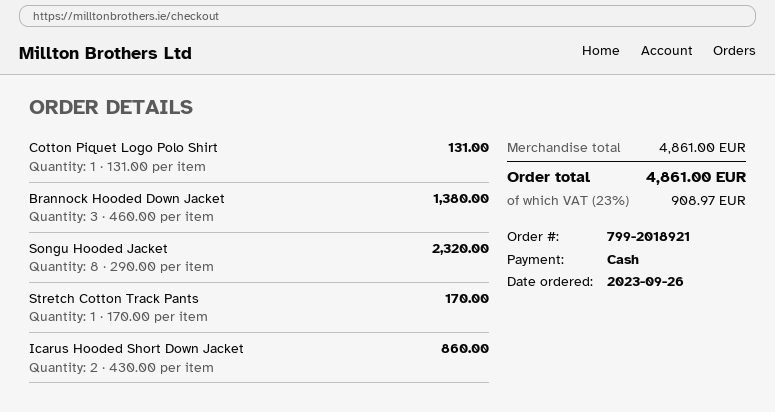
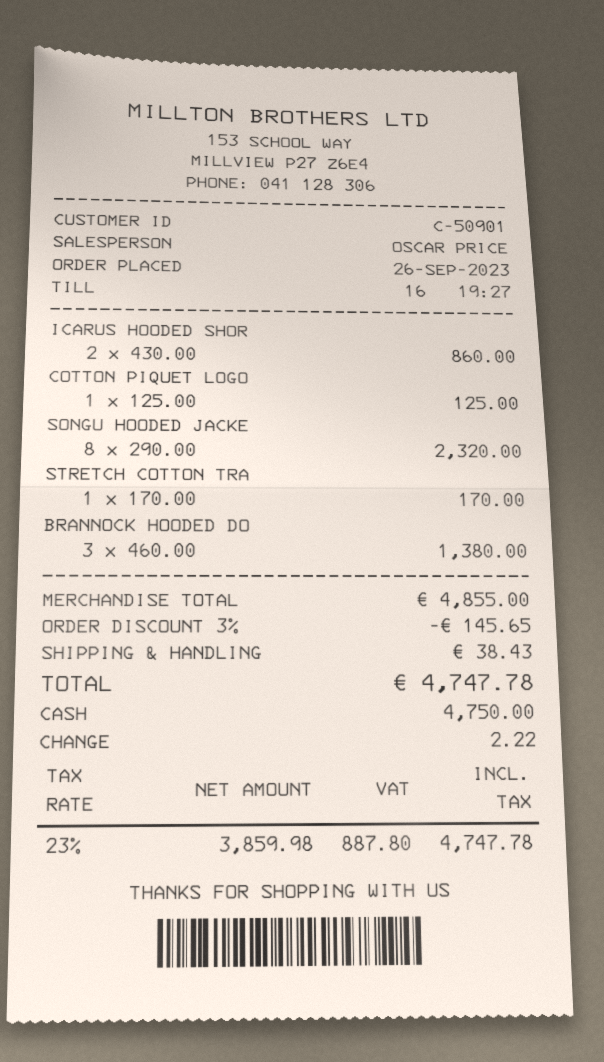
Cotton Piquet Logo Polo Shirt: 1 x 131.00 = 131.00 -> 1 x 125.00 = 125.00
subtotal: 4861.00 -> 4855.00
discount: none -> 3% = 145.65
shipping: none -> 38.43
tax: 23% = 908.97 -> 23% = 887.80
total: 4861.00 -> 4747.78

